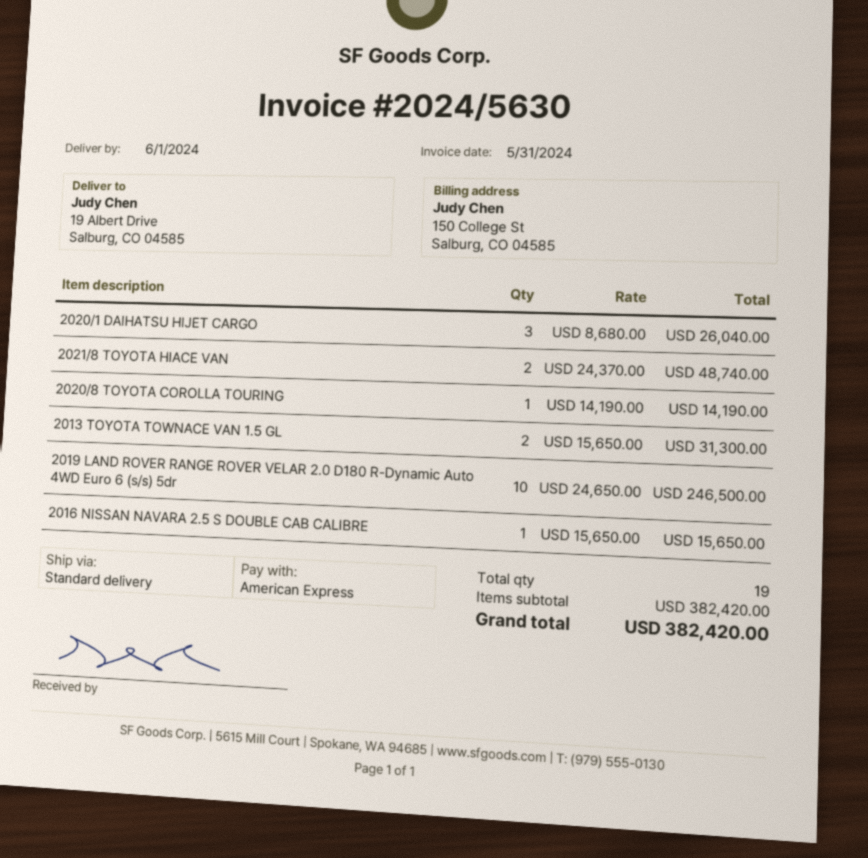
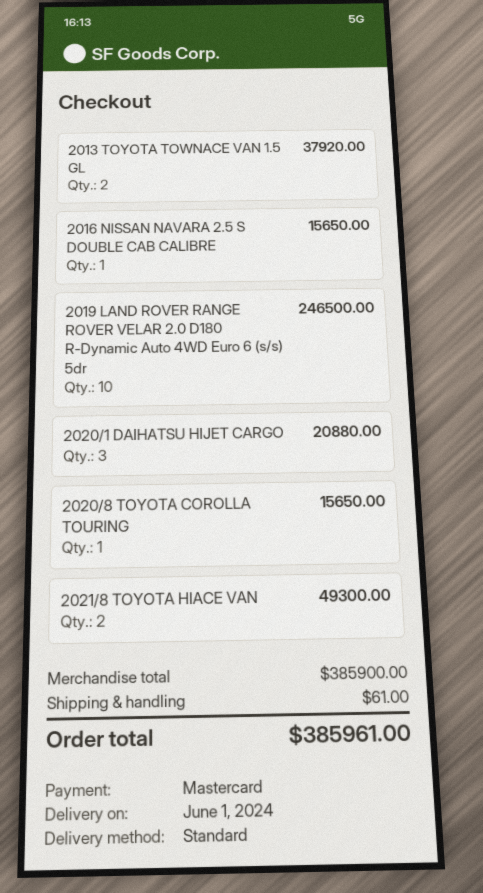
payment method: American Express -> Mastercard
2020/1 DAIHATSU HIJET CARGO: 3 for 26040.00 -> 3 for 20880.00
2021/8 TOYOTA HIACE VAN: 2 for 48740.00 -> 2 for 49300.00
2020/8 TOYOTA COROLLA TOURING: 1 for 14190.00 -> 1 for 15650.00
2013 TOYOTA TOWNACE VAN 1.5 GL: 2 for 31300.00 -> 2 for 37920.00
subtotal: 382420.00 -> 385900.00
shipping: none -> 61.00
total: 382420.00 -> 385961.00

